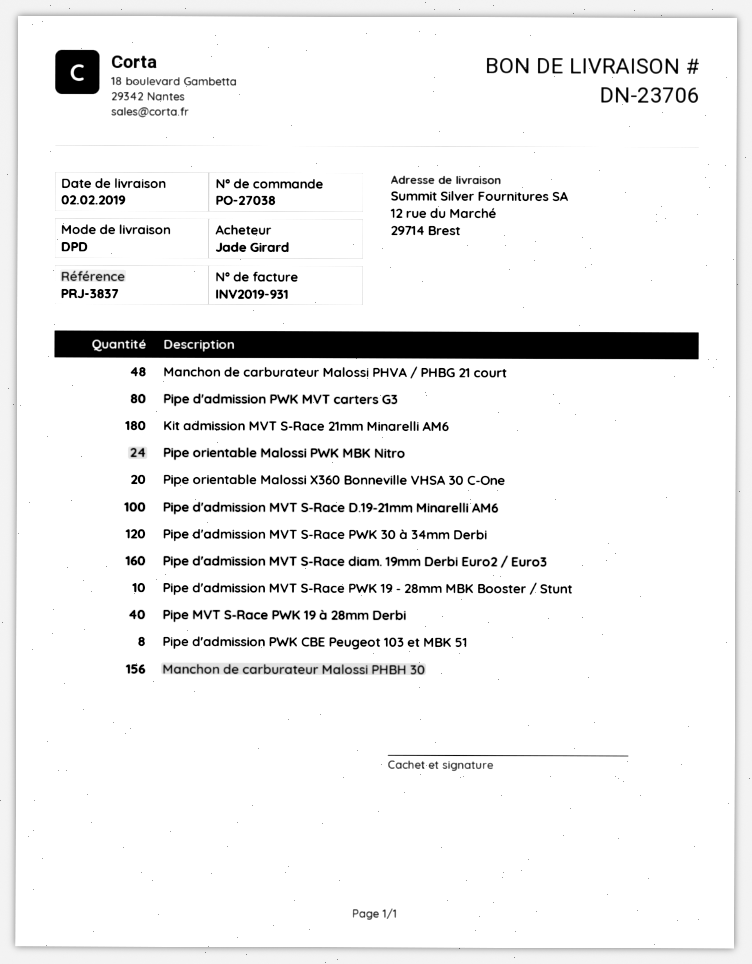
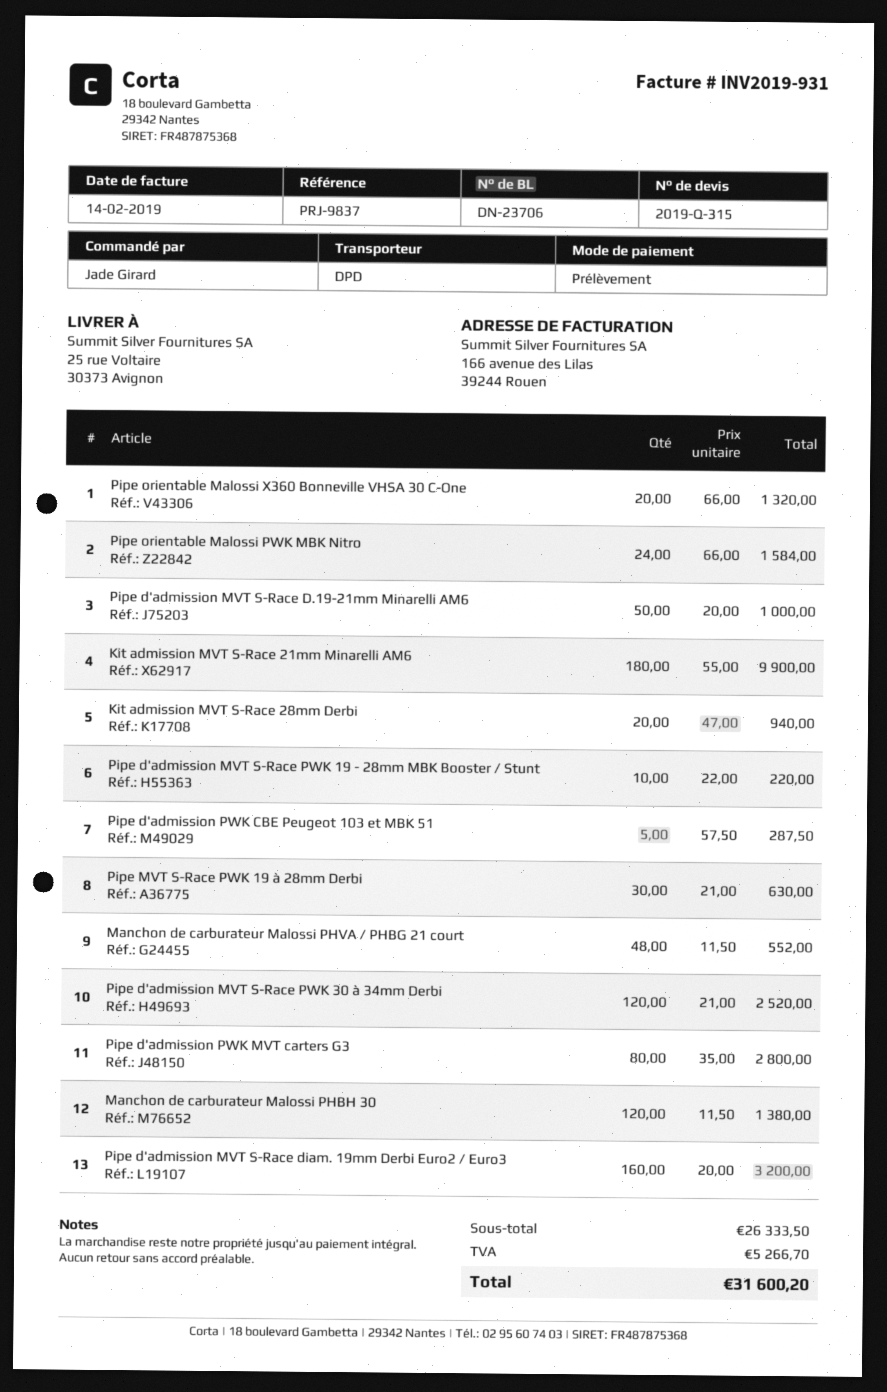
reference: PRJ-3837 -> PRJ-9837
ship to: 12 rue du Marché, 29714 Brest -> 25 rue Voltaire, 30373 Avignon
Pipe d'admission MVT S-Race D.19-21mm Minarelli AM6: 100 -> 50
Pipe MVT S-Race PWK 19 à 28mm Derbi: 40 -> 30
Pipe d'admission PWK CBE Peugeot 103 et MBK 51: 8 -> 5
Manchon de carburateur Malossi PHBH 30: 156 -> 120
Kit admission MVT S-Race 28mm Derbi: none -> 20

